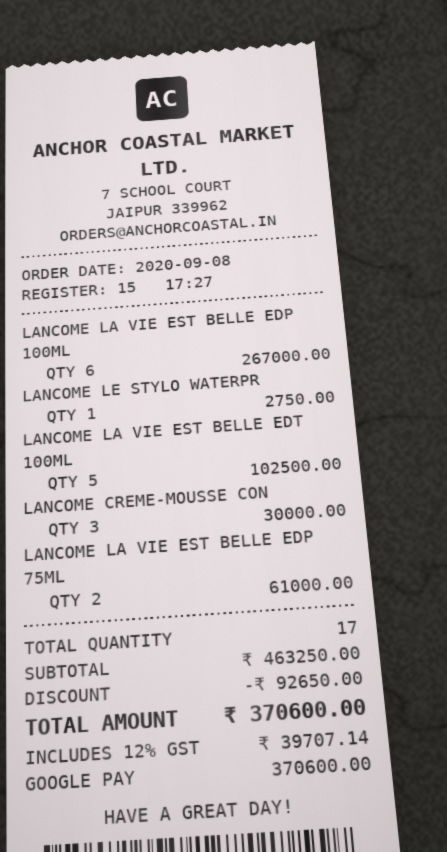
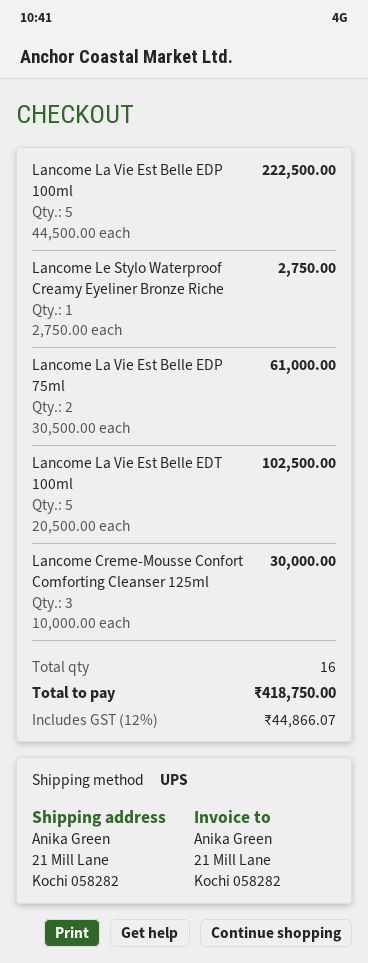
LANCOME LA VIE EST BELLE EDP 100ML: 6 for 267000.00 -> 5 for 222500.00
total quantity: 17 -> 16
discount: 92650.00 -> none
tax: 12% = 39707.14 -> 12% = 44866.07
total: 370600.00 -> 418750.00

